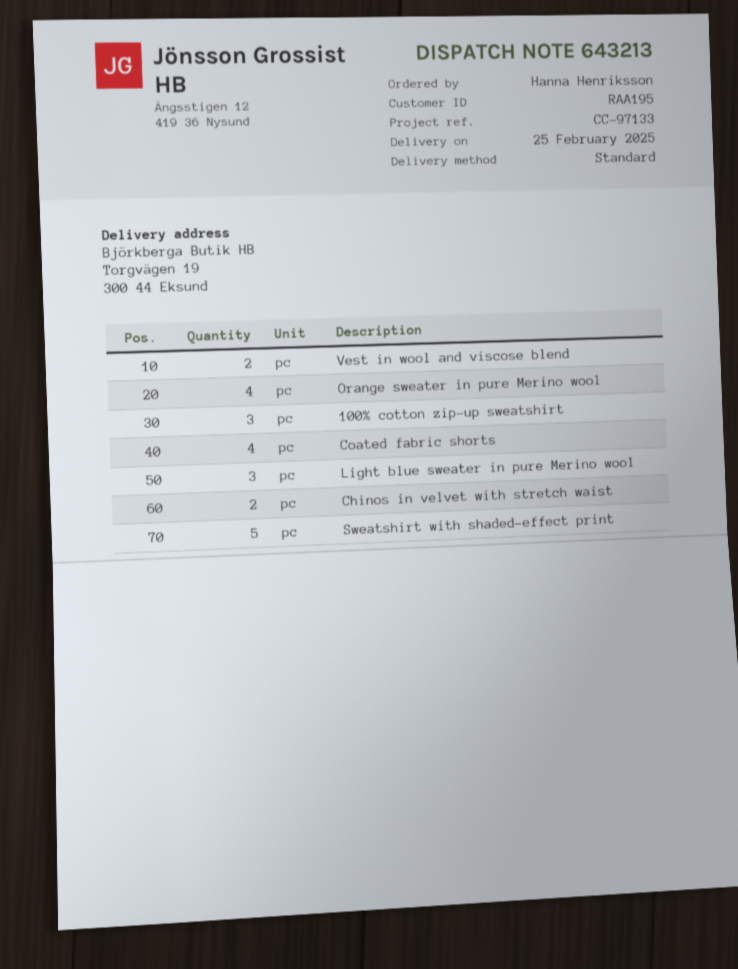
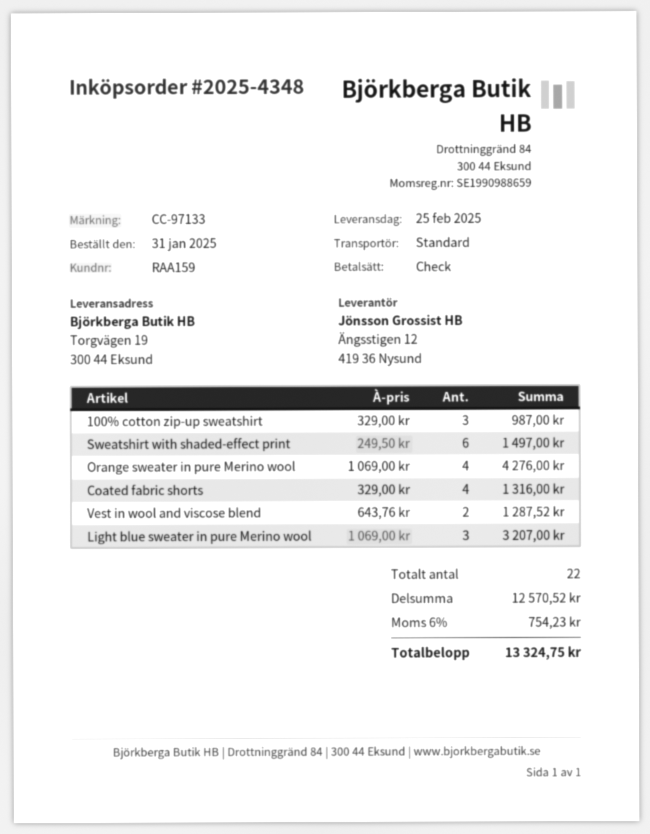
customer number: RAA195 -> RAA159
Chinos in velvet with stretch waist: 2 -> none
Sweatshirt with shaded-effect print: 5 -> 6

